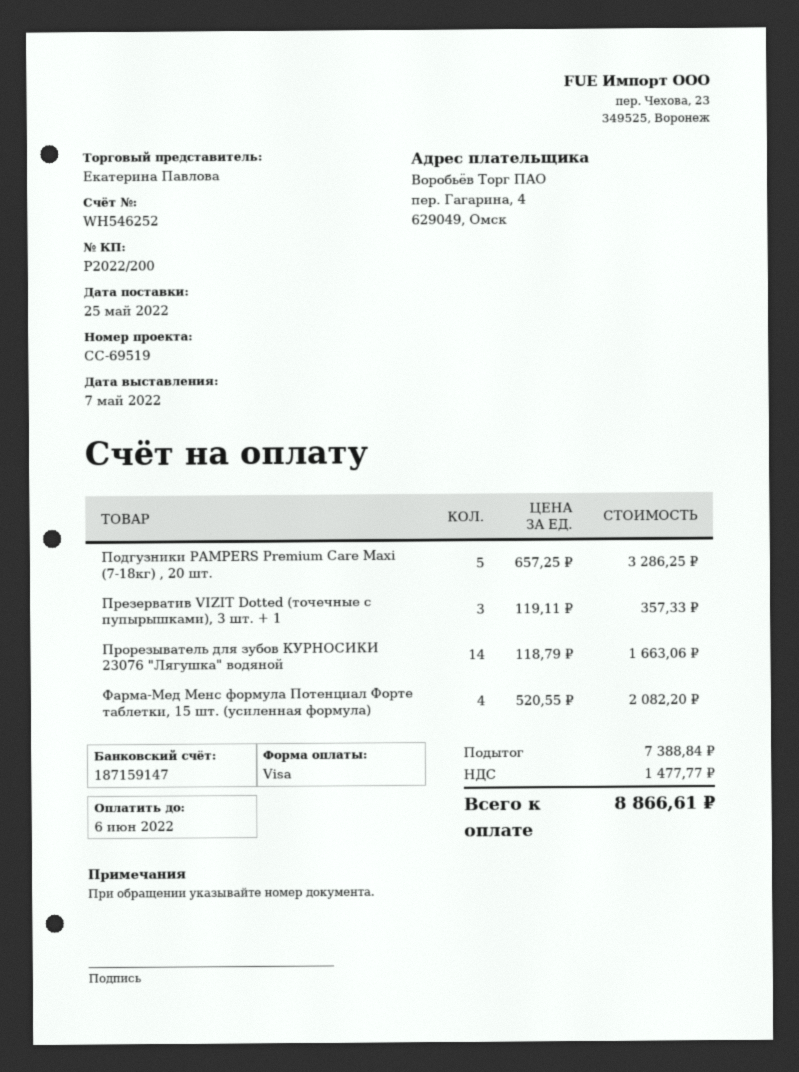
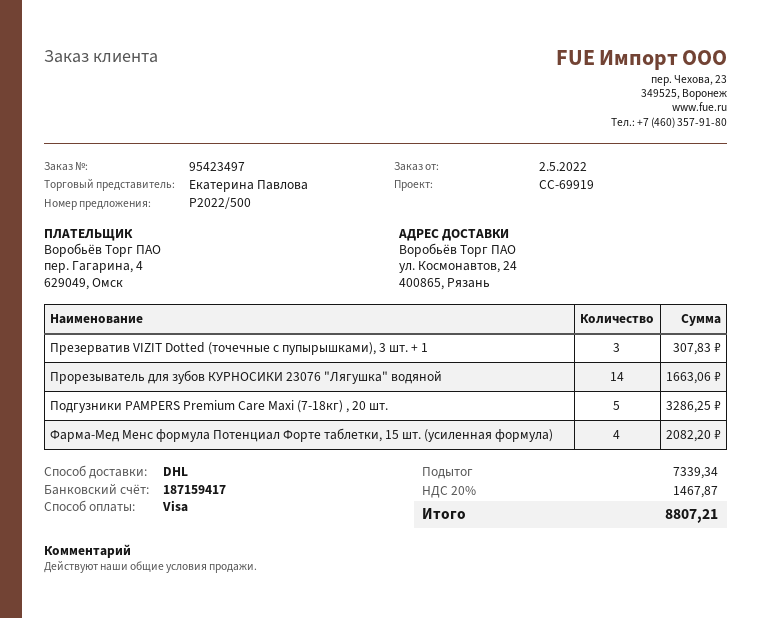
quote number: P2022/200 -> P2022/500
reference: CC-69519 -> CC-69919
bank account: 187159147 -> 187159417
Презерватив VIZIT Dotted (точечные с пупырышками), 3 шт. + 1: 3 for 357.33 -> 3 for 307.83
subtotal: 7388.84 -> 7339.34
tax: 1477.77 -> 1467.87
total: 8866.61 -> 8807.21

